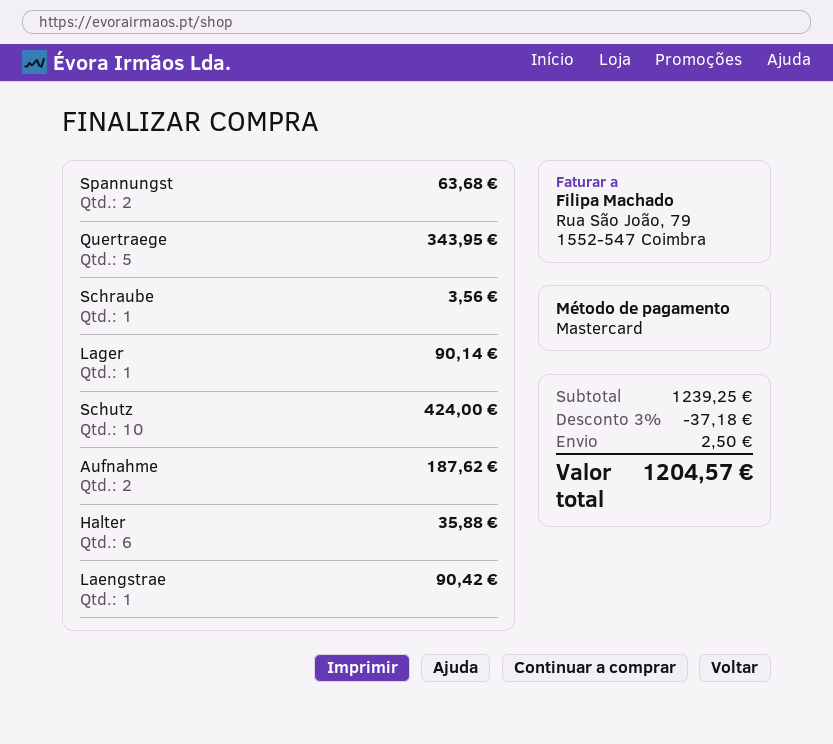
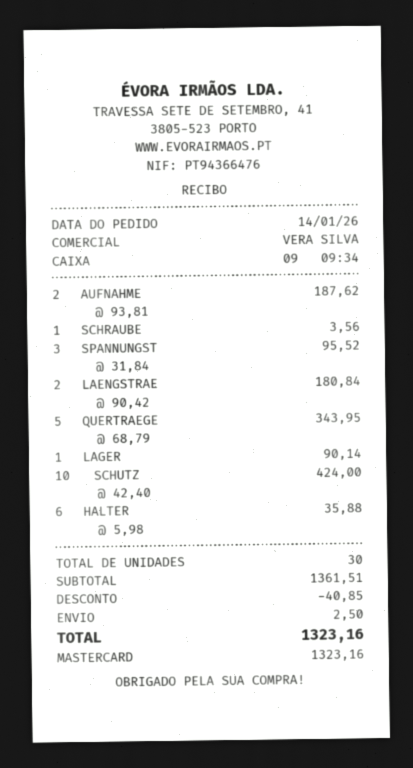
Spannungst: 2 for 63.68 -> 3 for 95.52
Laengstrae: 1 for 90.42 -> 2 for 180.84
subtotal: 1239.25 -> 1361.51
discount: 37.18 -> 40.85
total: 1204.57 -> 1323.16

